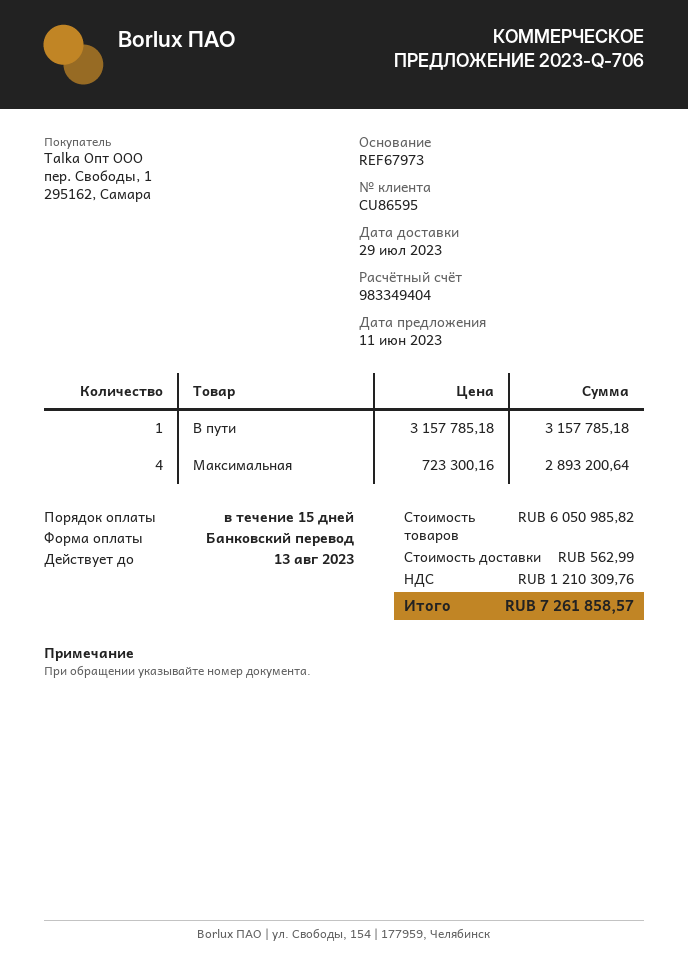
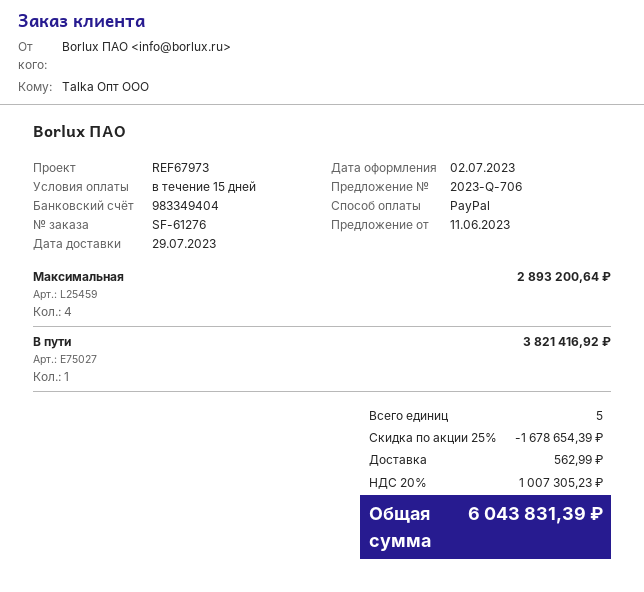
payment method: bank transfer -> PayPal
В пути: 1 for 3157785.18 -> 1 for 3821416.92
discount: none -> 25% = 1678654.39
tax: 1210309.76 -> 1007305.23
total: 7261858.57 -> 6043831.39

